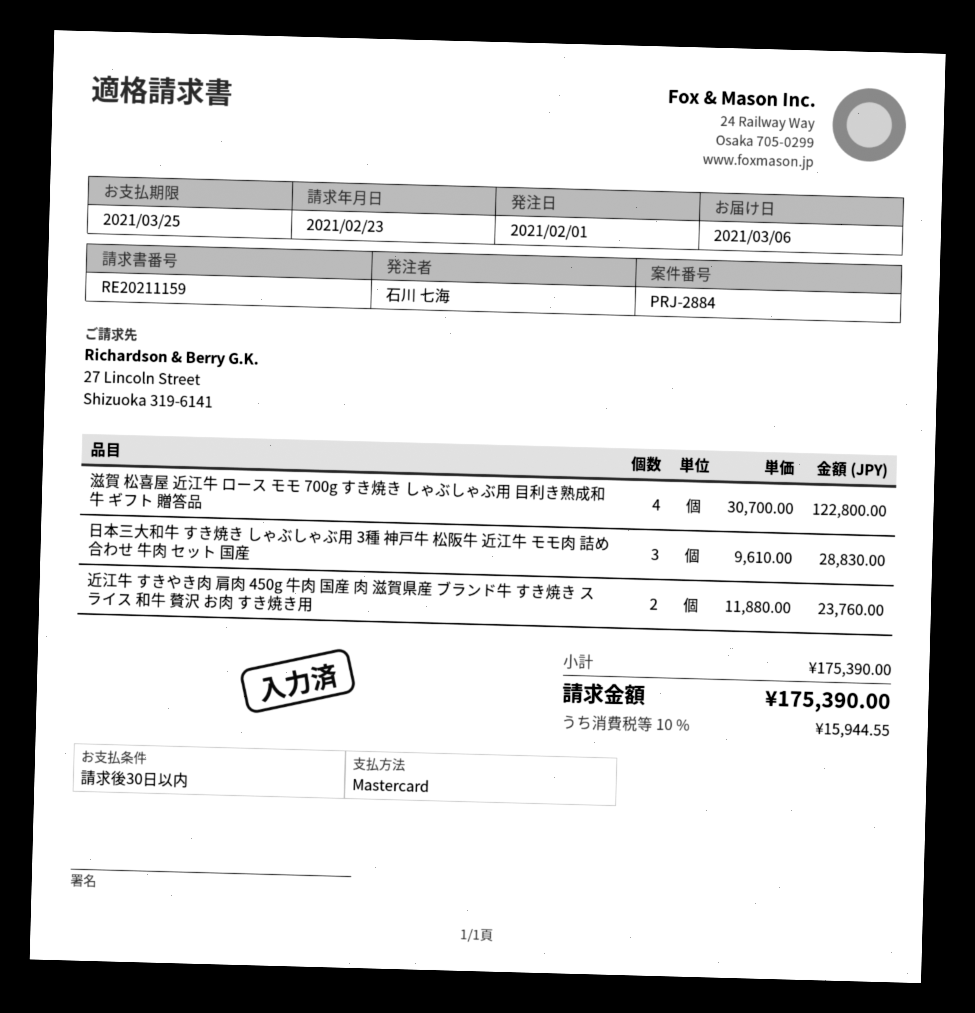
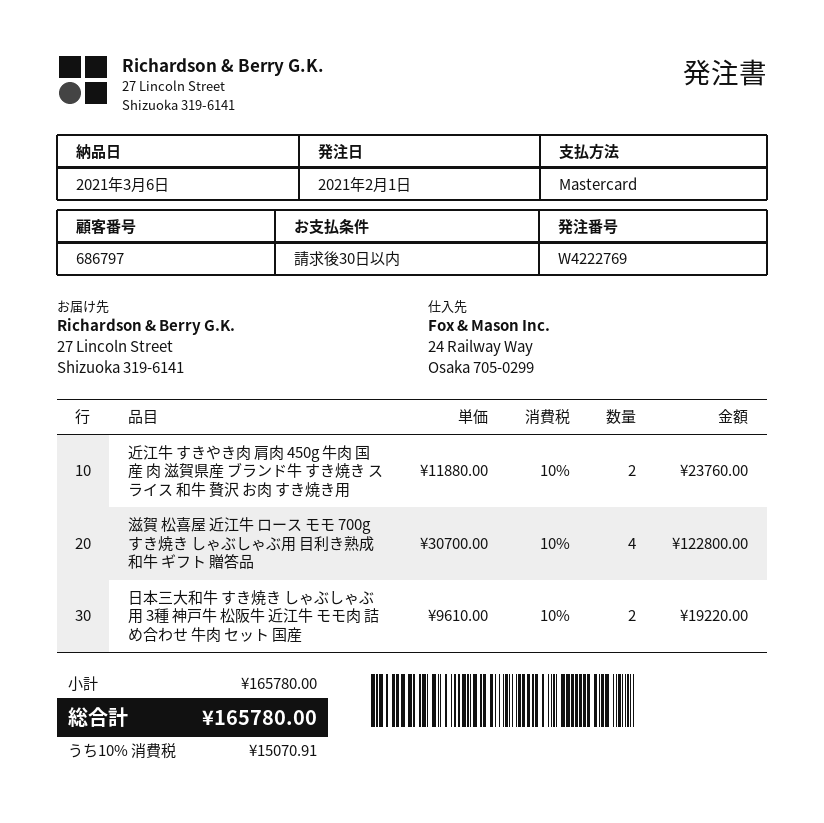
日本三大和牛 すき焼き しゃぶしゃぶ用 3種 神戸牛 松阪牛 近江牛 モモ肉 詰め合わせ 牛肉 セット 国産: 3 x 9610.00 = 28830.00 -> 2 x 9610.00 = 19220.00
subtotal: 175390.00 -> 165780.00
tax: 10% = 15944.55 -> 10% = 15070.91
total: 175390.00 -> 165780.00

